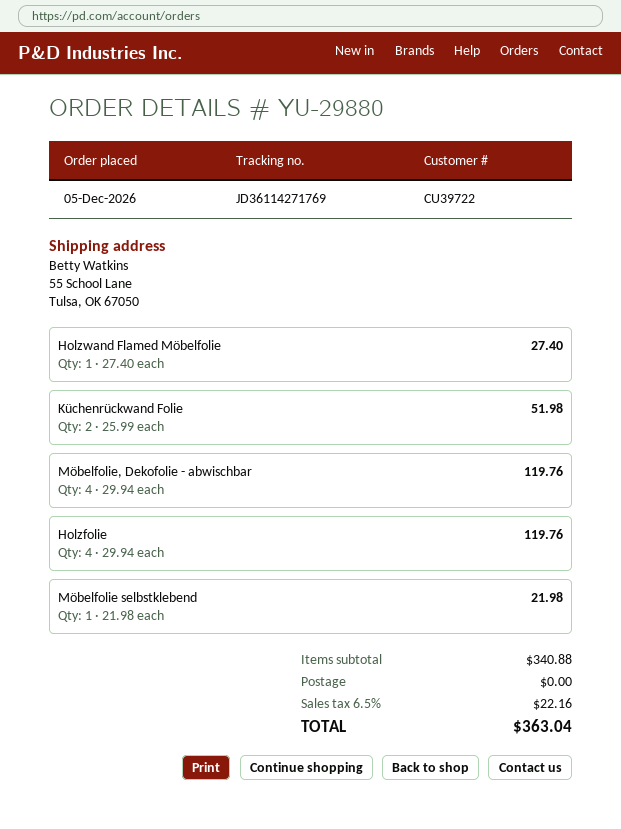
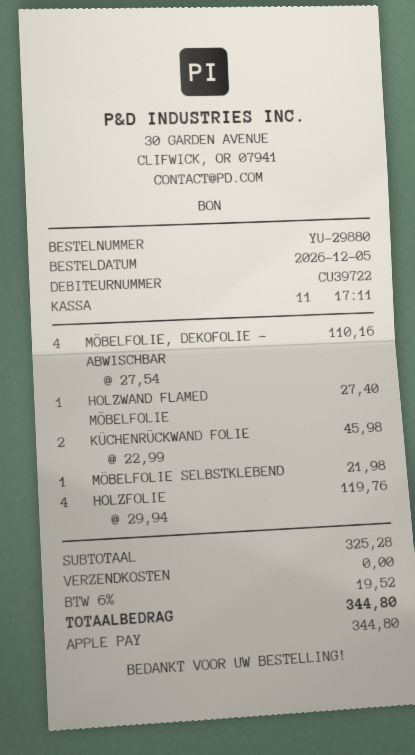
Küchenrückwand Folie: 2 x 25.99 = 51.98 -> 2 x 22.99 = 45.98
Möbelfolie, Dekofolie - abwischbar: 4 x 29.94 = 119.76 -> 4 x 27.54 = 110.16
subtotal: 340.88 -> 325.28
tax: 6.5% = 22.16 -> 6% = 19.52
total: 363.04 -> 344.80

